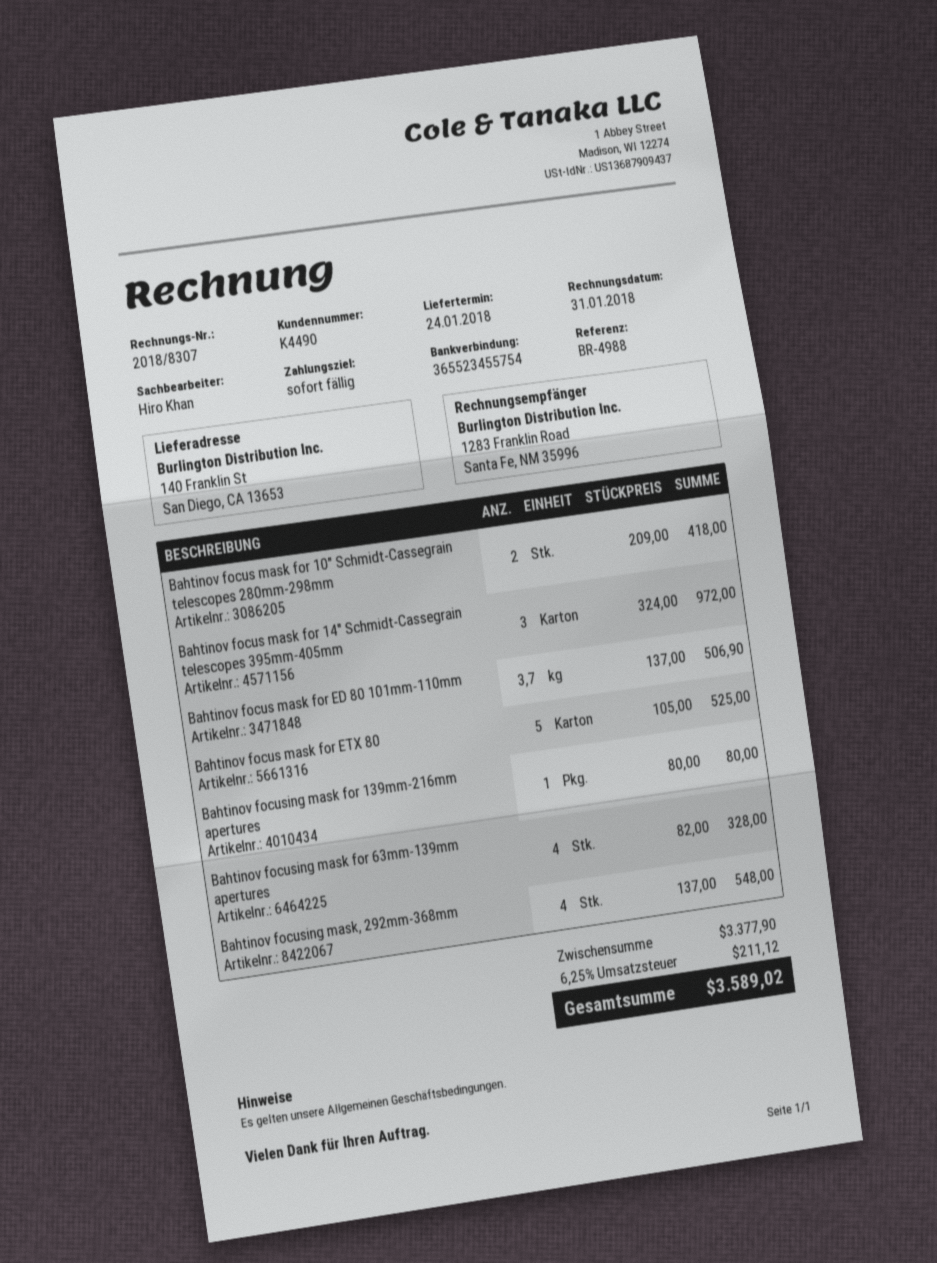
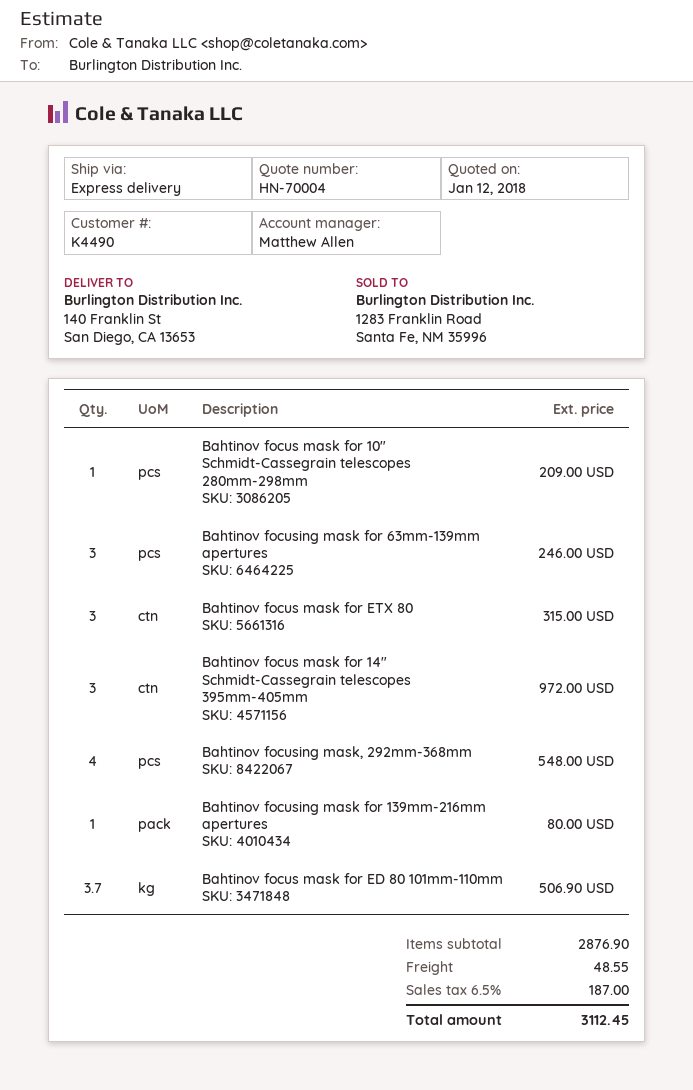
sales rep: Hiro Khan -> Matthew Allen
Bahtinov focus mask for 10" Schmidt-Cassegrain telescopes 280mm-298mm: 2 for 418.00 -> 1 for 209.00
Bahtinov focus mask for ETX 80: 5 for 525.00 -> 3 for 315.00
Bahtinov focusing mask for 63mm-139mm apertures: 4 for 328.00 -> 3 for 246.00
subtotal: 3377.90 -> 2876.90
shipping: none -> 48.55
tax: 6.25% = 211.12 -> 6.5% = 187.00
total: 3589.02 -> 3112.45

